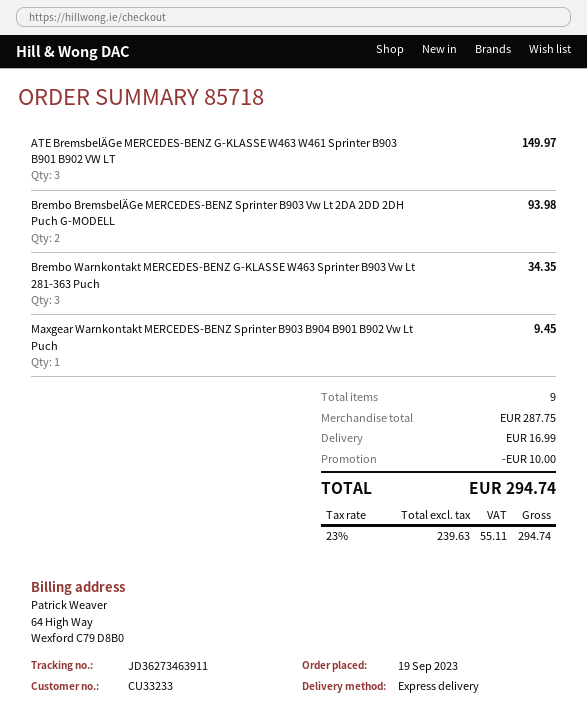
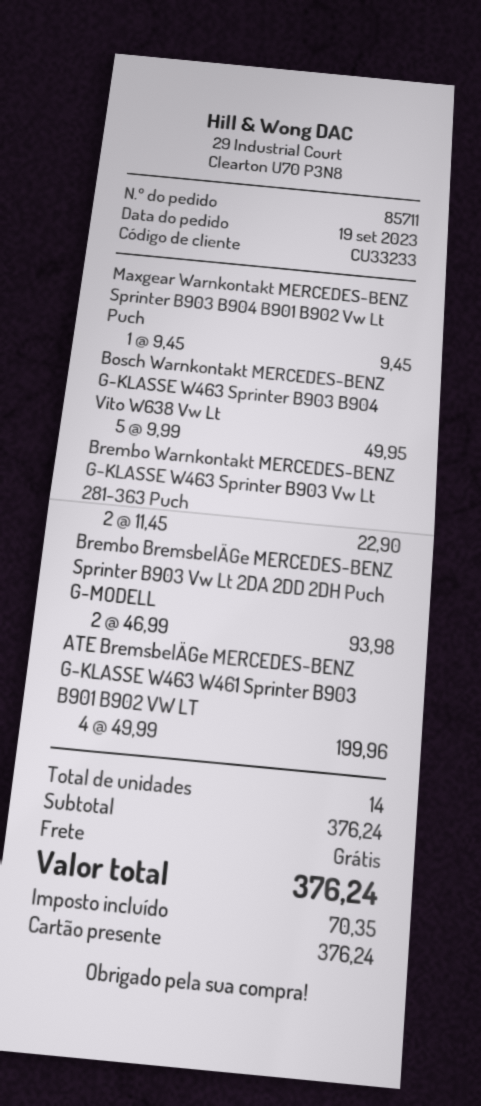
order number: 85718 -> 85711
ATE BremsbelÄGe MERCEDES-BENZ G-KLASSE W463 W461 Sprinter B903 B901 B902 VW LT: 3 for 149.97 -> 4 for 199.96
Brembo Warnkontakt MERCEDES-BENZ G-KLASSE W463 Sprinter B903 Vw Lt 281-363 Puch: 3 for 34.35 -> 2 for 22.90
Bosch Warnkontakt MERCEDES-BENZ G-KLASSE W463 Sprinter B903 B904 Vito W638 Vw Lt: none -> 5 for 49.95
total quantity: 9 -> 14
subtotal: 287.75 -> 376.24
discount: 10.00 -> none
shipping: 16.99 -> 0.00
tax: 55.11 -> 70.35
total: 294.74 -> 376.24

